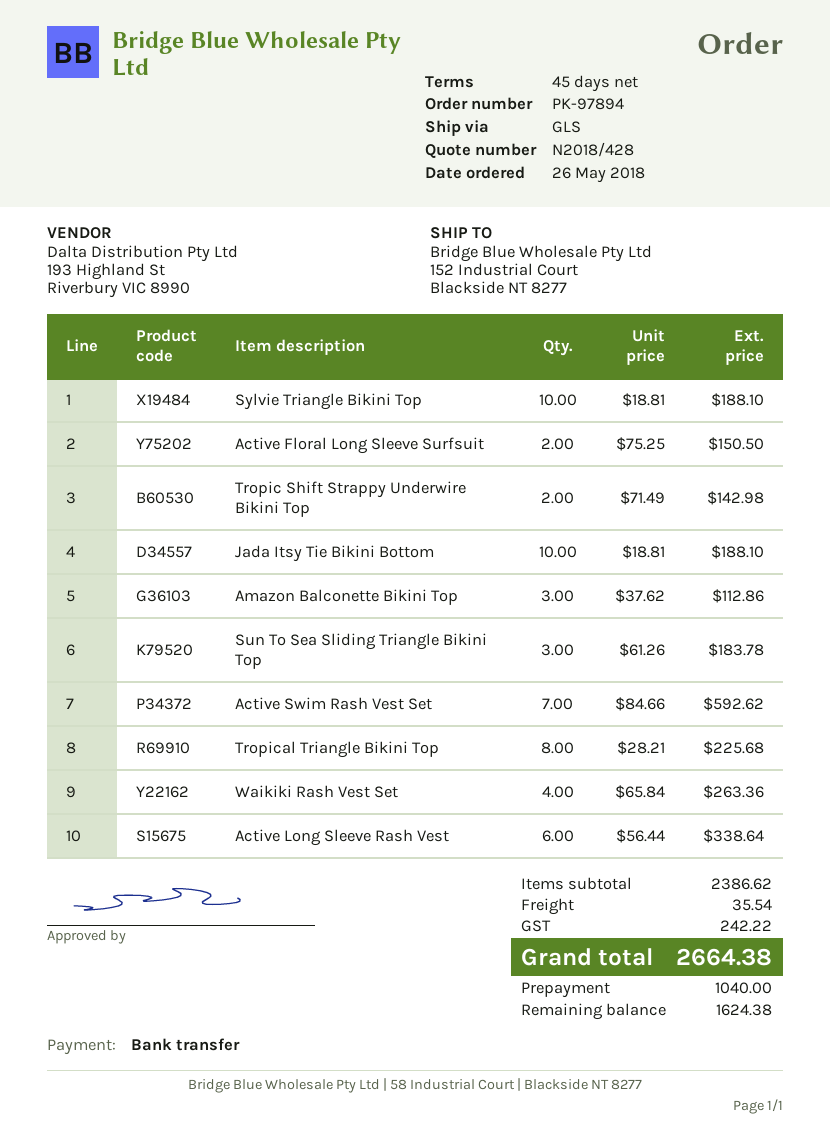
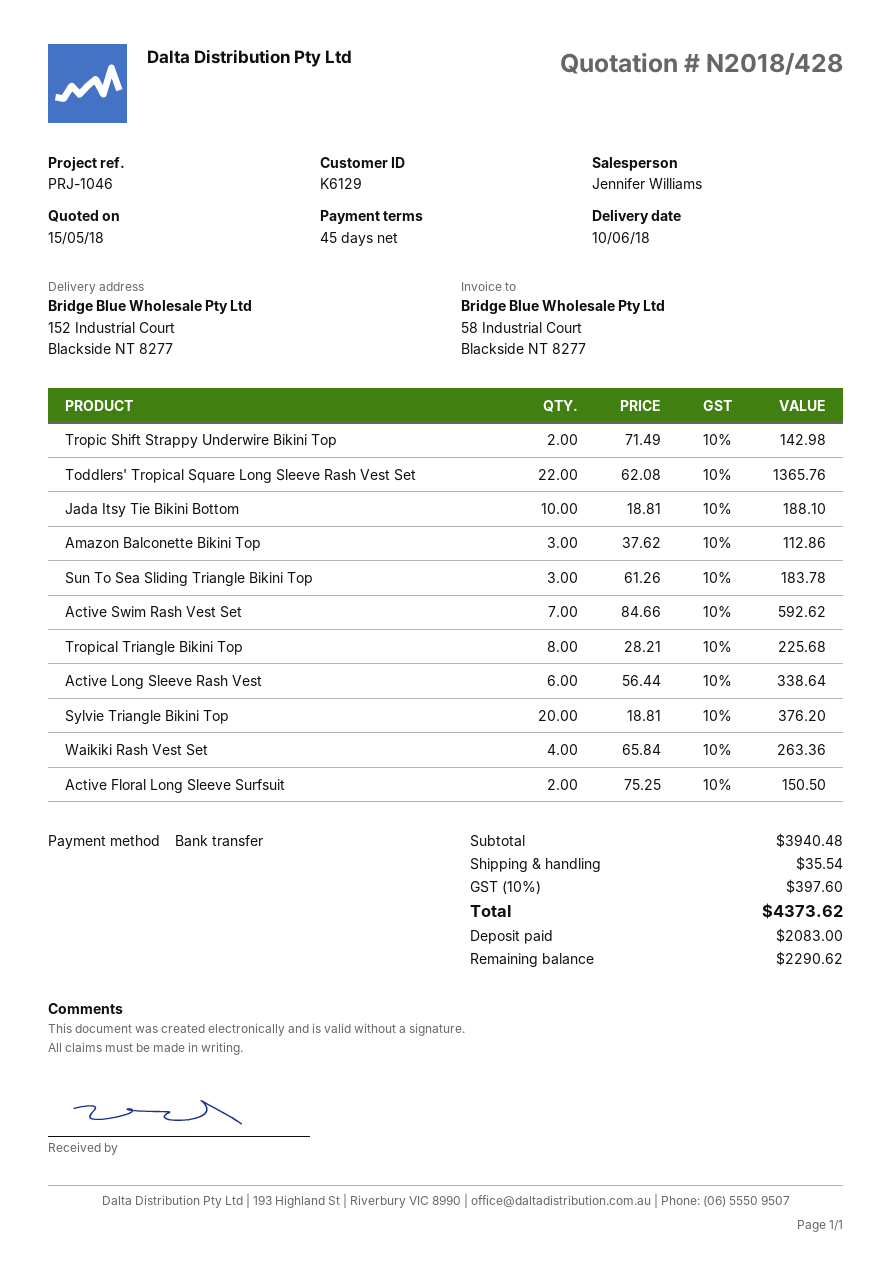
Sylvie Triangle Bikini Top: 10 x 18.81 = 188.10 -> 20 x 18.81 = 376.20
Toddlers' Tropical Square Long Sleeve Rash Vest Set: none -> 22 x 62.08 = 1365.76
subtotal: 2386.62 -> 3940.48
tax: 242.22 -> 397.60
total: 2664.38 -> 4373.62
deposit: 1040.00 -> 2083.00
balance: 1624.38 -> 2290.62

